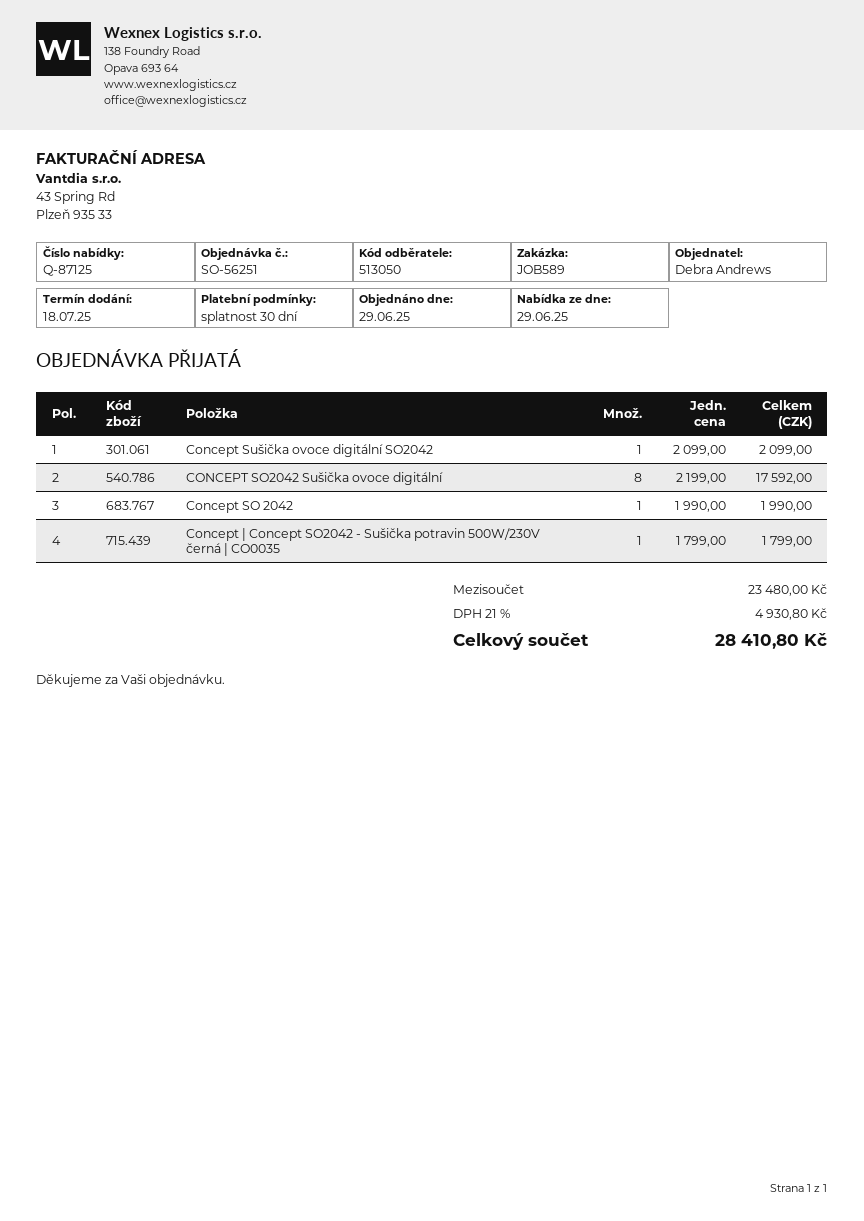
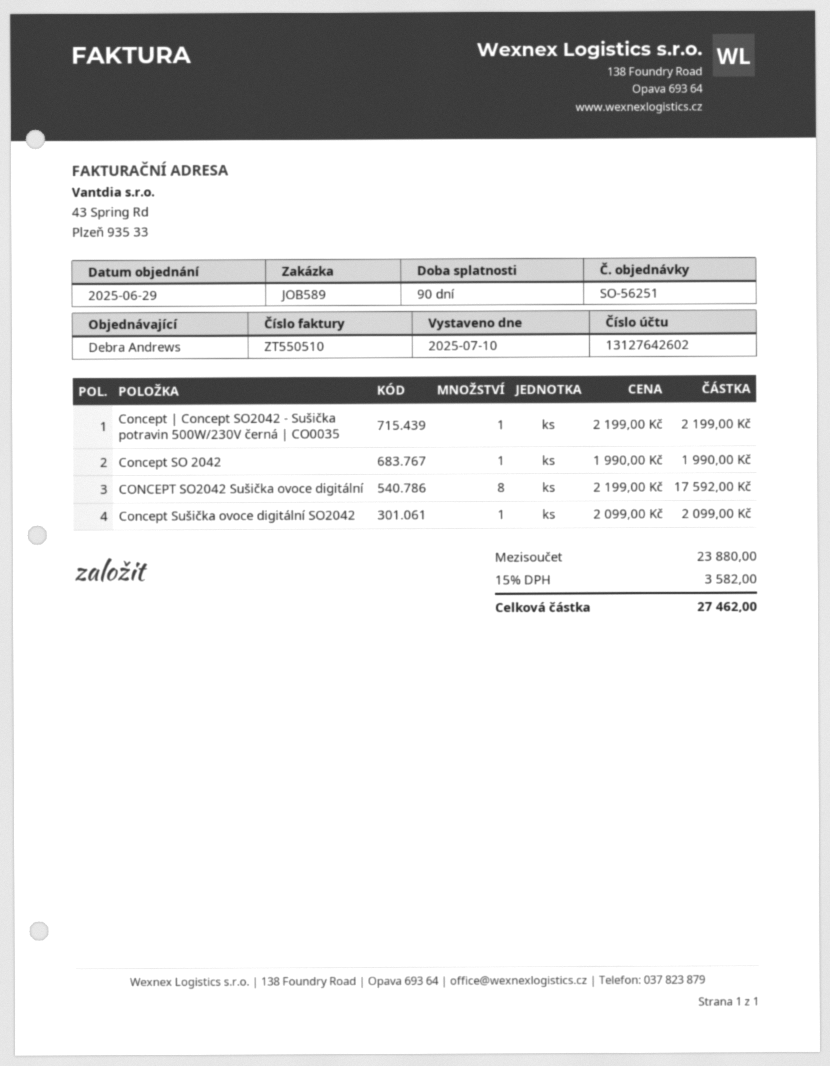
payment terms: 30 days -> 90 days
Concept | Concept SO2042 - Sušička potravin 500W/230V černá | CO0035: 1 x 1799.00 = 1799.00 -> 1 x 2199.00 = 2199.00
subtotal: 23480.00 -> 23880.00
tax: 21% = 4930.80 -> 15% = 3582.00
total: 28410.80 -> 27462.00

